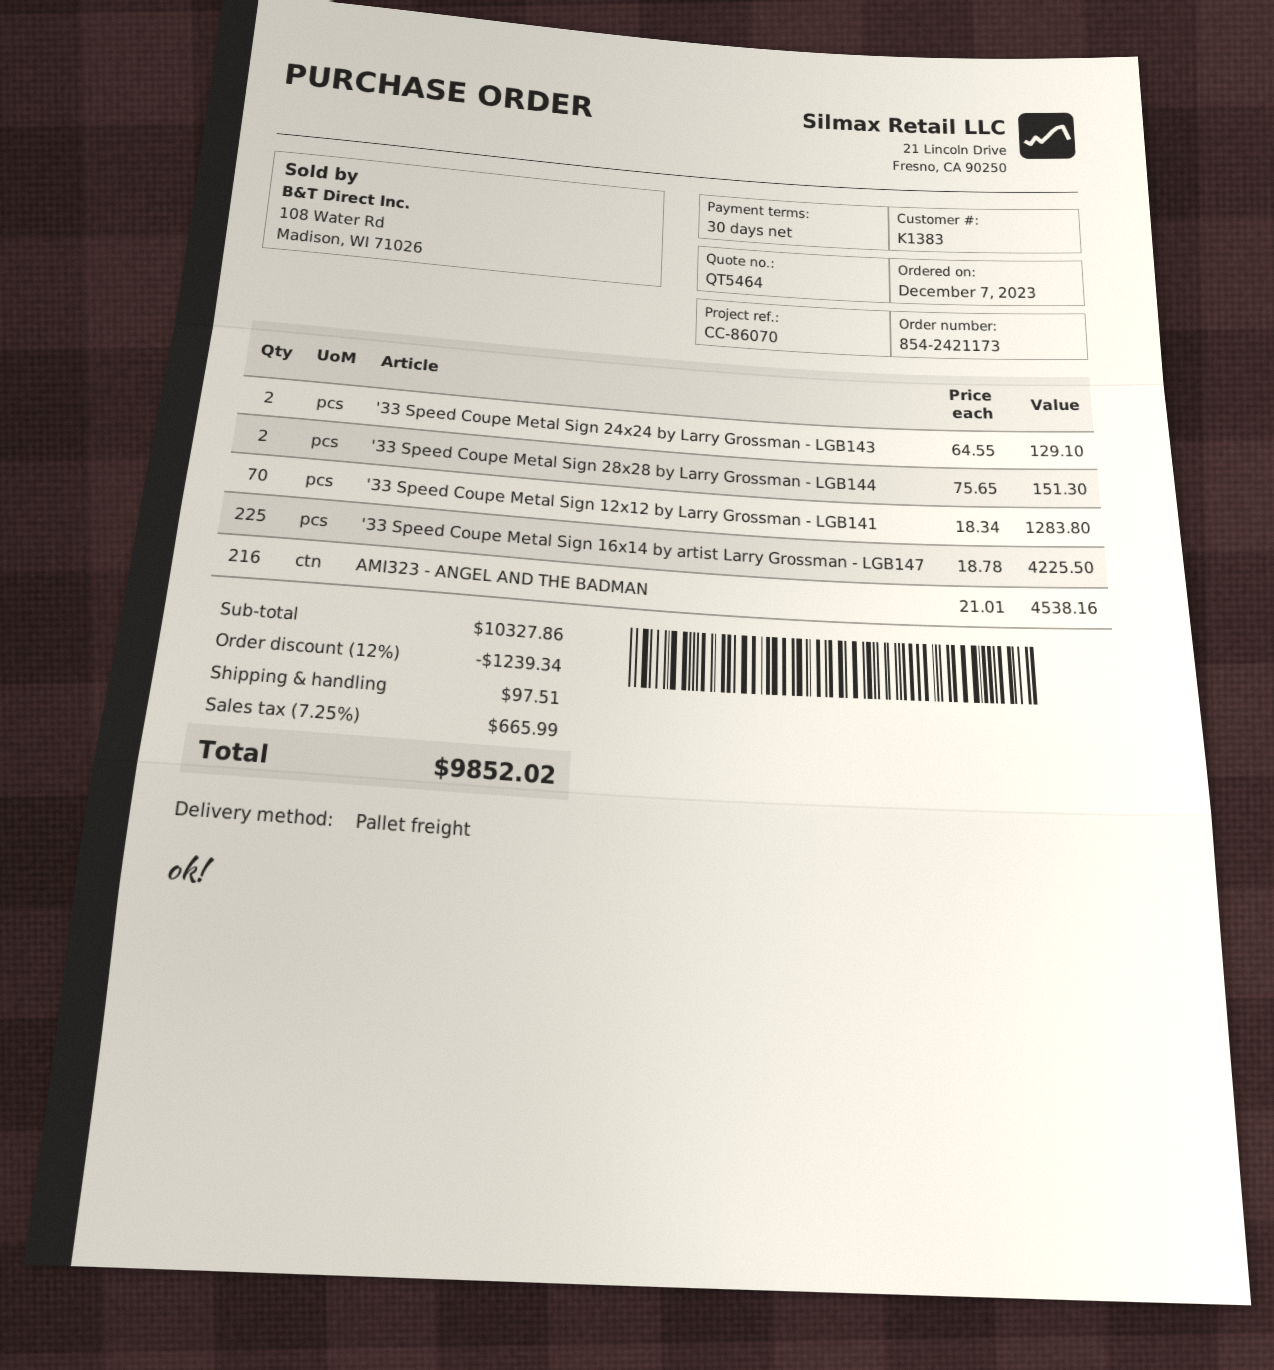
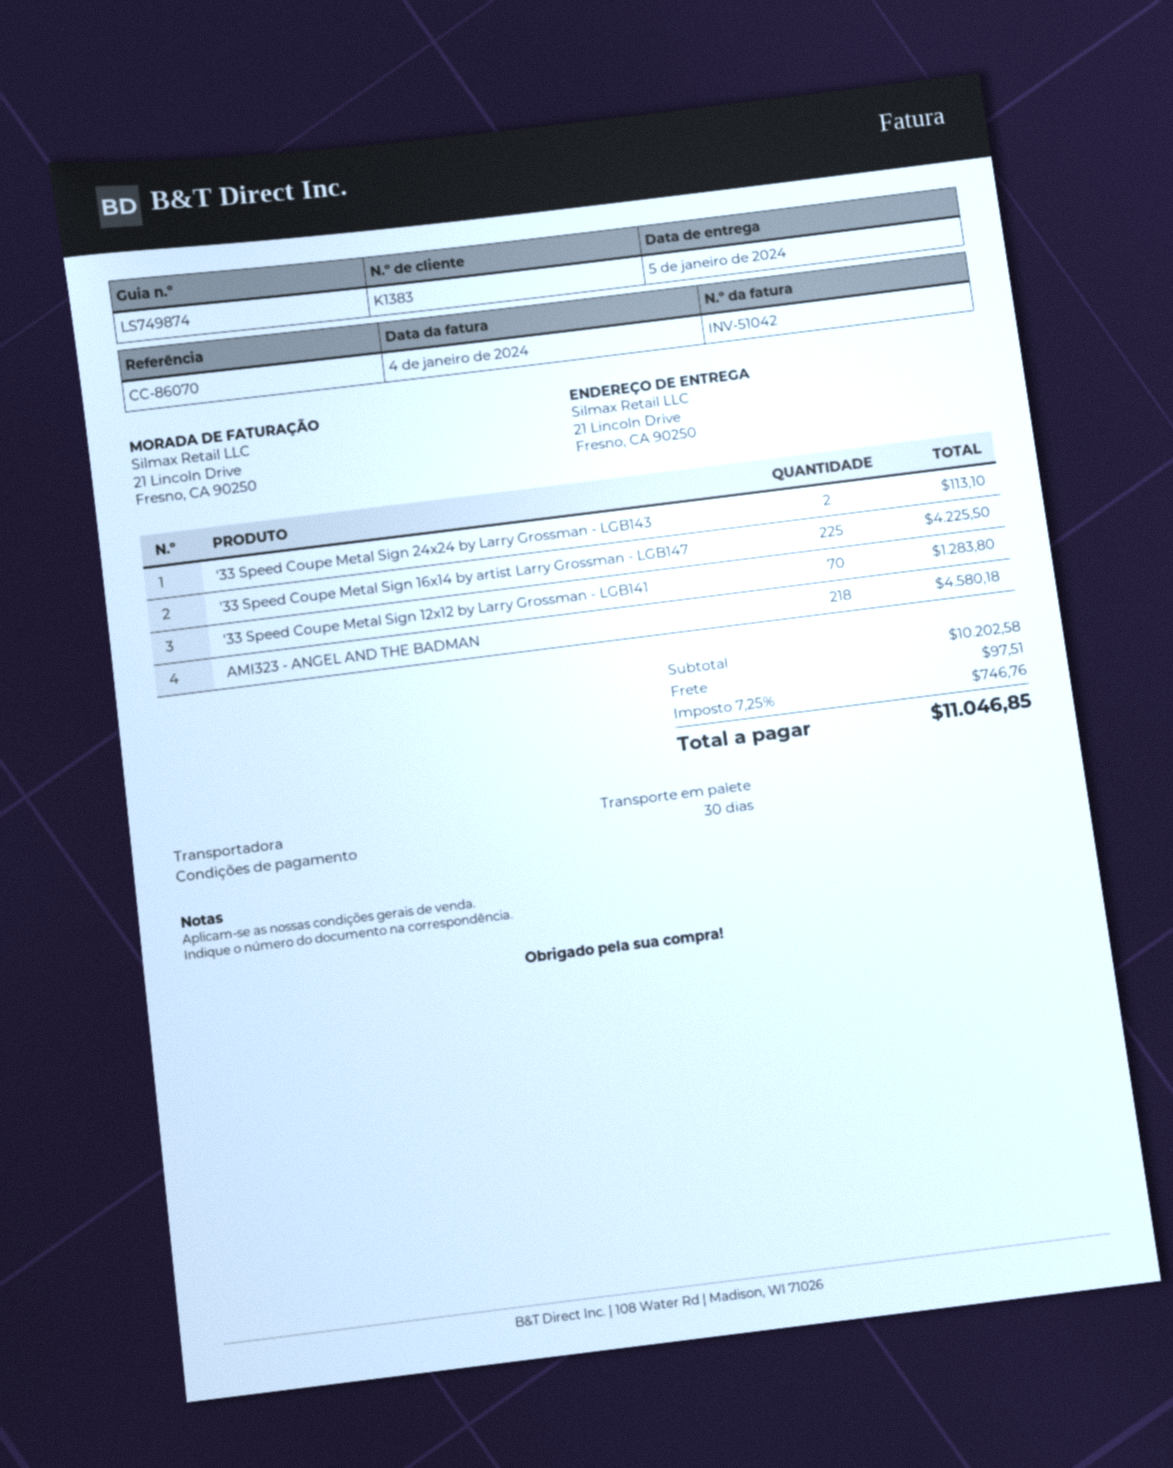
'33 Speed Coupe Metal Sign 24x24 by Larry Grossman - LGB143: 2 for 129.10 -> 2 for 113.10
'33 Speed Coupe Metal Sign 28x28 by Larry Grossman - LGB144: 2 for 151.30 -> none
AMI323 - ANGEL AND THE BADMAN: 216 for 4538.16 -> 218 for 4580.18
subtotal: 10327.86 -> 10202.58
discount: 12% = 1239.34 -> none
tax: 7.25% = 665.99 -> 7.25% = 746.76
total: 9852.02 -> 11046.85

